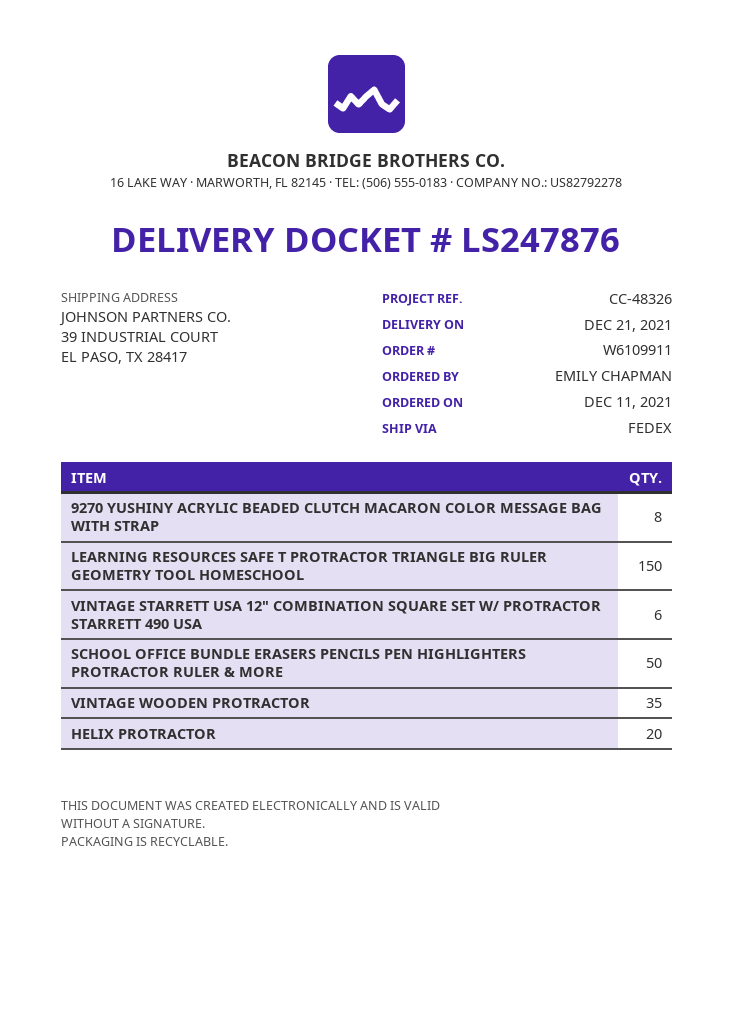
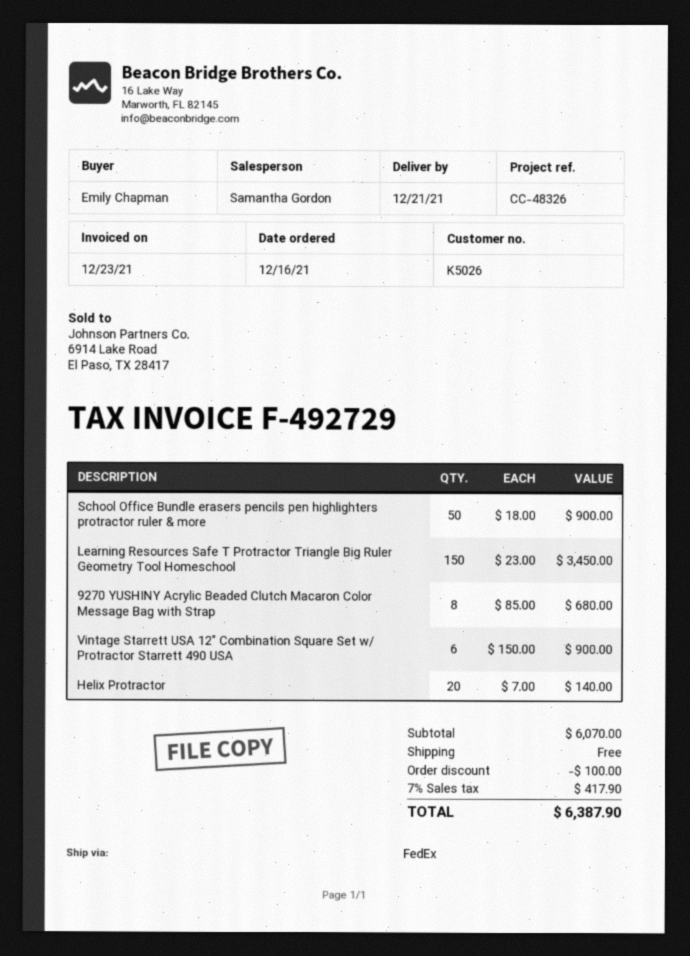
order date: 2021-12-11 -> 2021-12-16
VINTAGE WOODEN PROTRACTOR: 35 -> none

